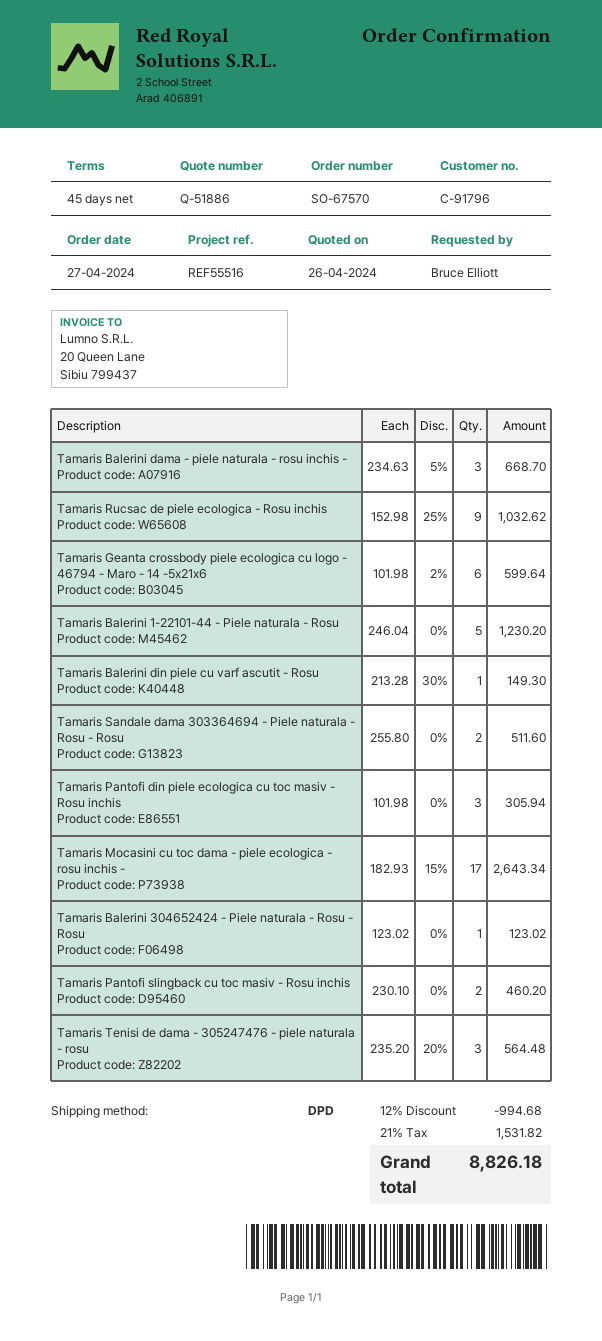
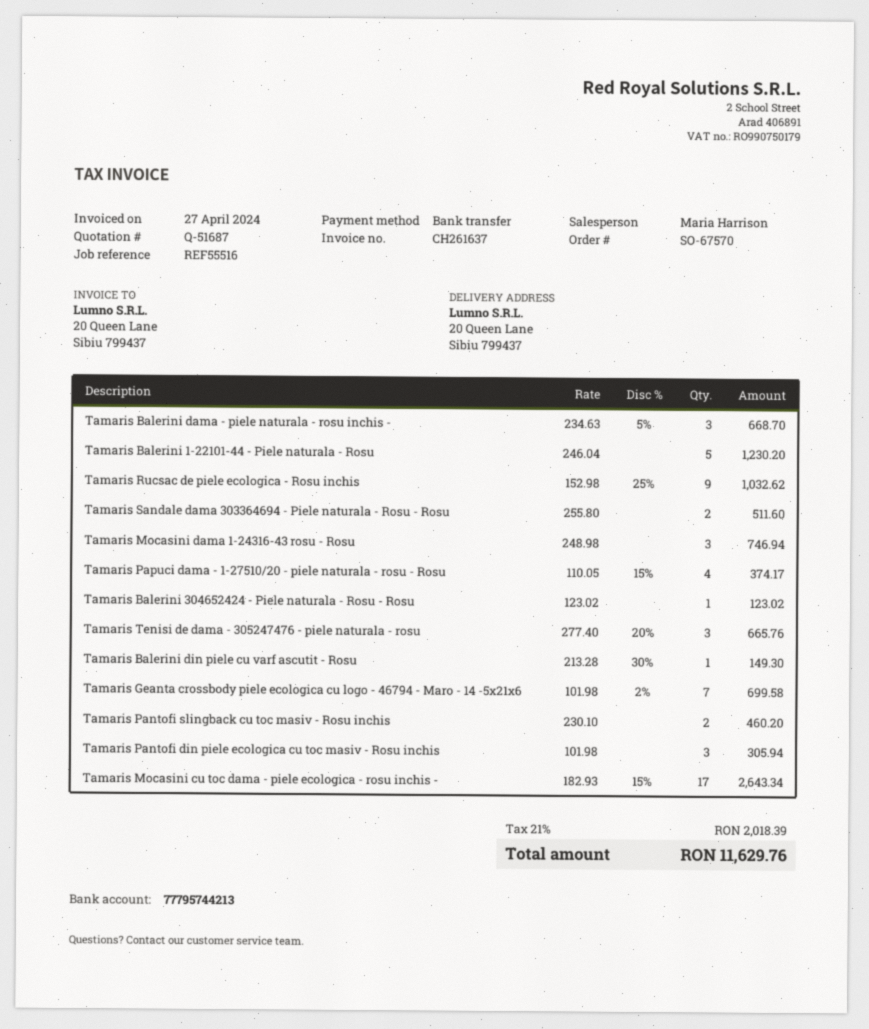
quote number: Q-51886 -> Q-51687
Tamaris Geanta crossbody piele ecologica cu logo - 46794 - Maro - 14 -5x21x6: 6 x 101.98 - 2% = 599.64 -> 7 x 101.98 - 2% = 699.58
Tamaris Tenisi de dama - 305247476 - piele naturala - rosu: 3 x 235.20 - 20% = 564.48 -> 3 x 277.40 - 20% = 665.76
Tamaris Mocasini dama 1-24316-43 rosu - Rosu: none -> 3 x 248.98 = 746.94
Tamaris Papuci dama - 1-27510/20 - piele naturala - rosu - Rosu: none -> 4 x 110.05 - 15% = 374.17
discount: 12% = 994.68 -> none
tax: 21% = 1531.82 -> 21% = 2018.39
total: 8826.18 -> 11629.76

